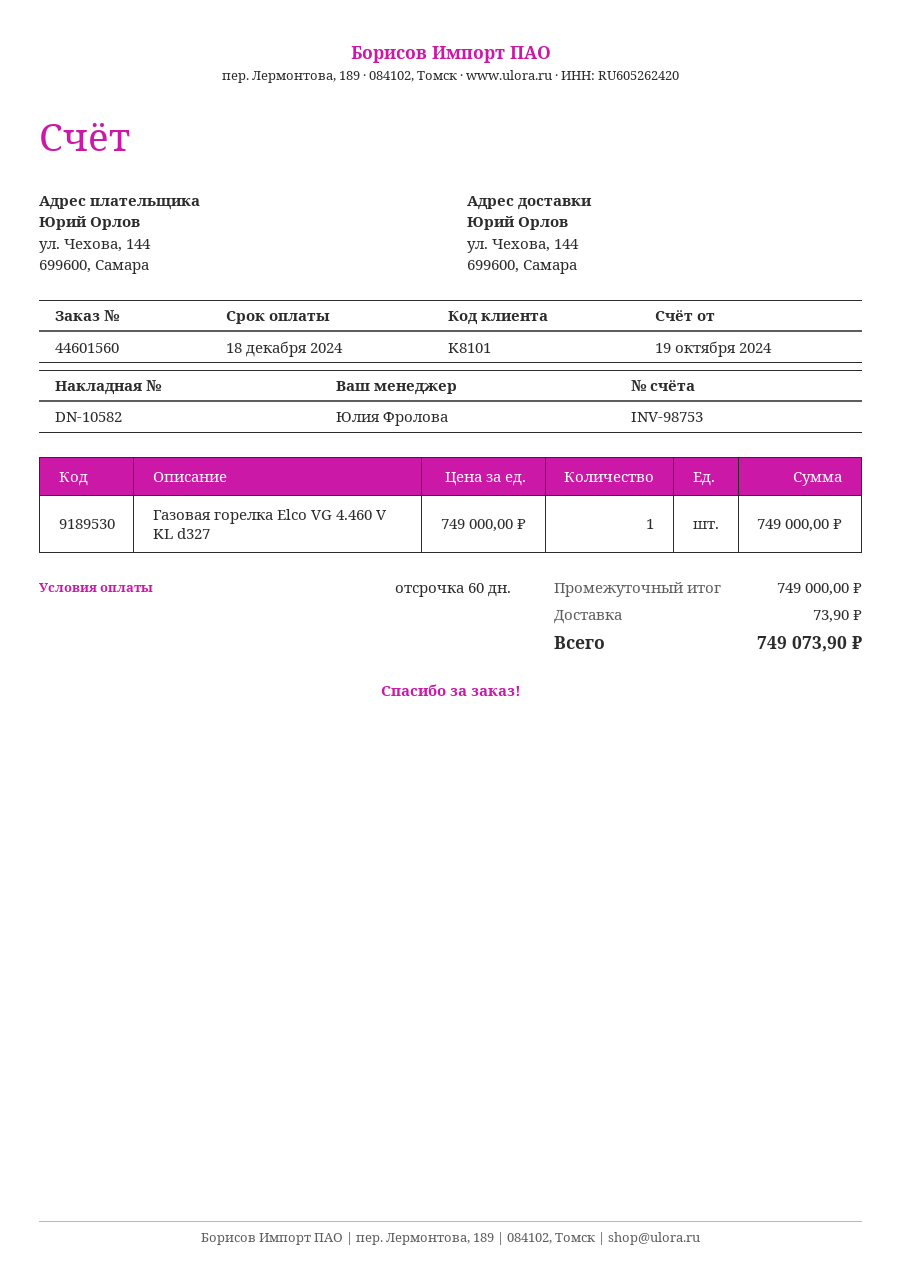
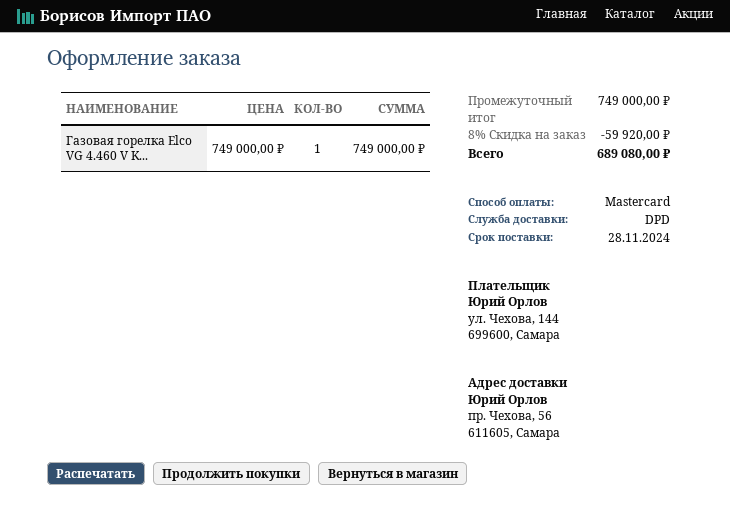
ship to: ул. Чехова, 144, 699600, Самара -> пр. Чехова, 56, 611605, Самара
discount: none -> 8% = 59920.00
shipping: 73.90 -> none
total: 749073.90 -> 689080.00

